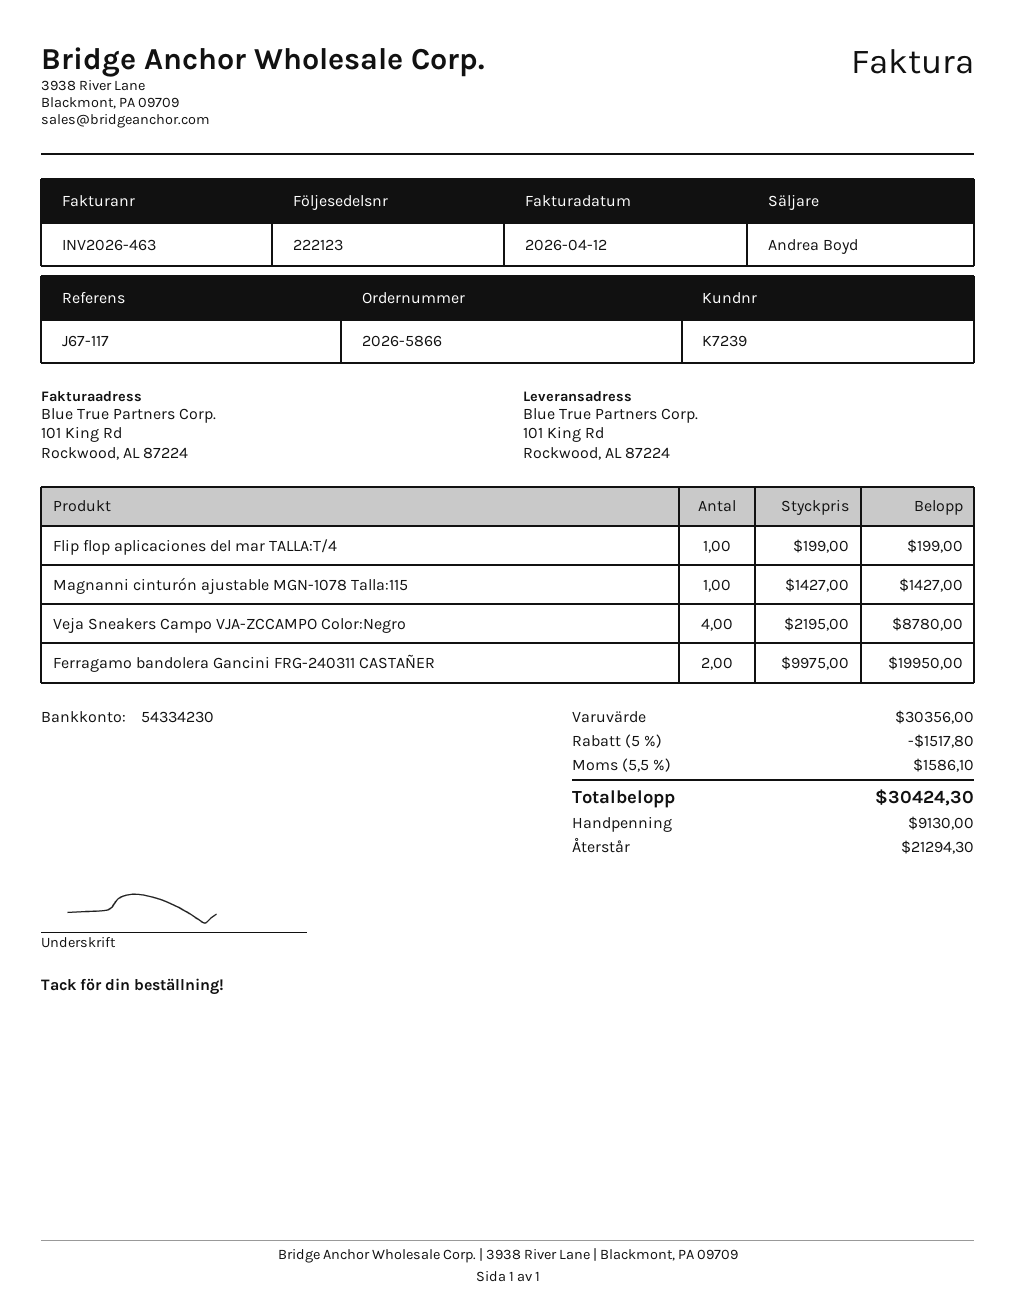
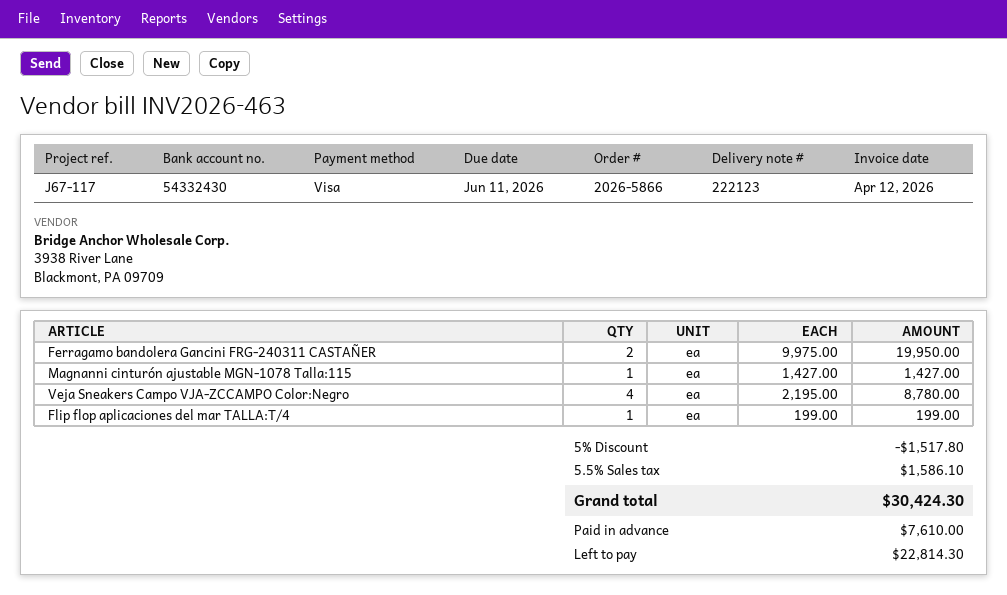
bank account: 54334230 -> 54332430
deposit: 9130.00 -> 7610.00
balance: 21294.30 -> 22814.30

